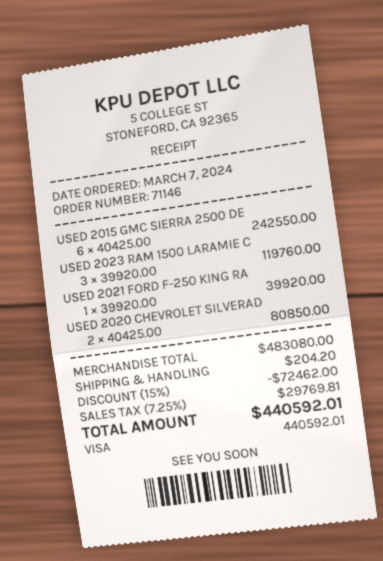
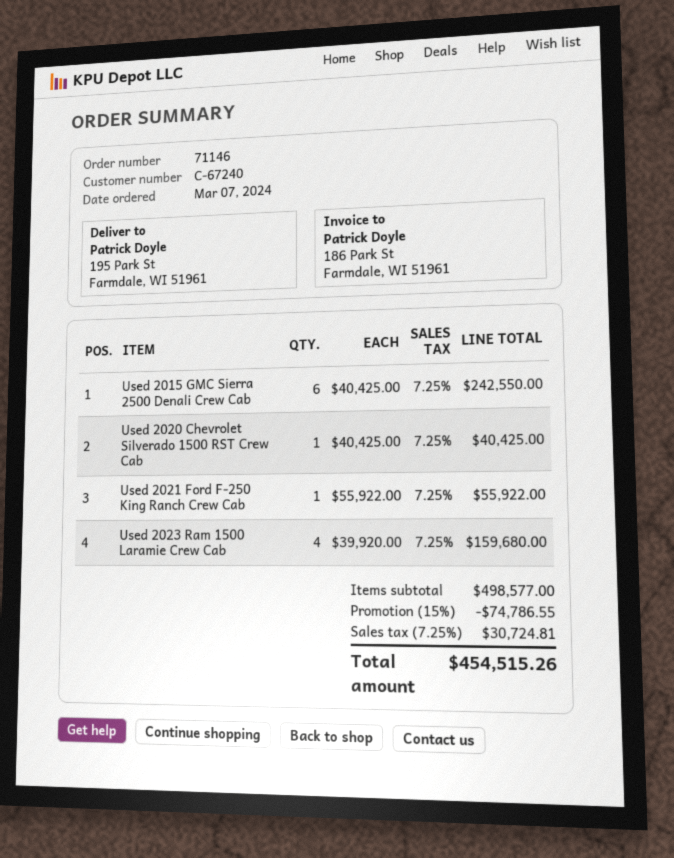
USED 2023 RAM 1500 LARAMIE C: 3 x 39920.00 = 119760.00 -> 4 x 39920.00 = 159680.00
USED 2021 FORD F-250 KING RA: 1 x 39920.00 = 39920.00 -> 1 x 55922.00 = 55922.00
USED 2020 CHEVROLET SILVERAD: 2 x 40425.00 = 80850.00 -> 1 x 40425.00 = 40425.00
subtotal: 483080.00 -> 498577.00
discount: 15% = 72462.00 -> 15% = 74786.55
shipping: 204.20 -> none
tax: 7.25% = 29769.81 -> 7.25% = 30724.81
total: 440592.01 -> 454515.26

